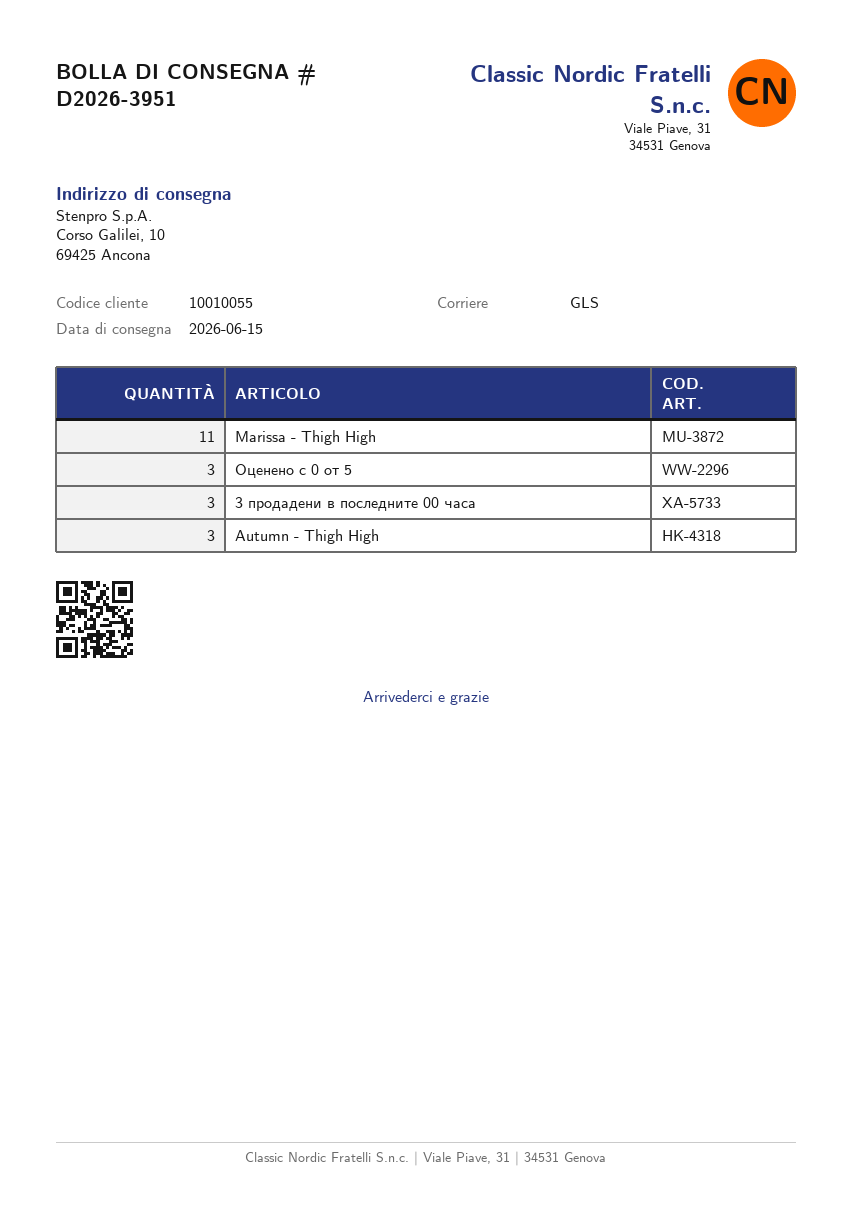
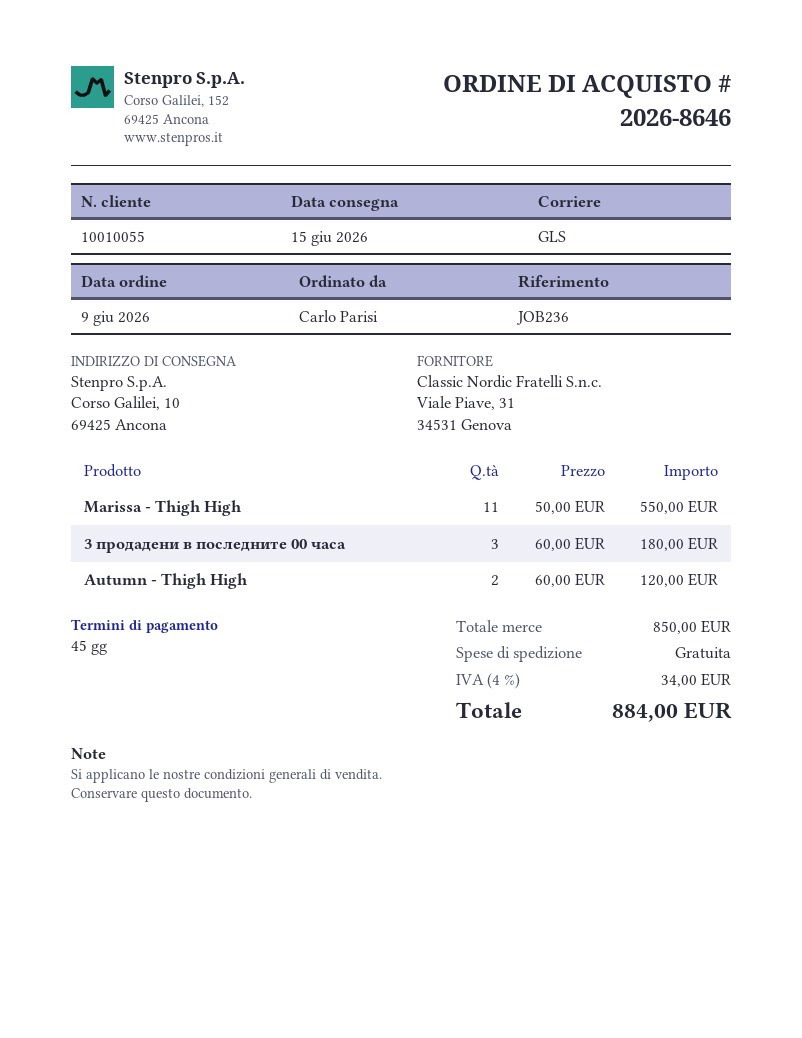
Оценено с 0 от 5: 3 -> none
Autumn - Thigh High: 3 -> 2

